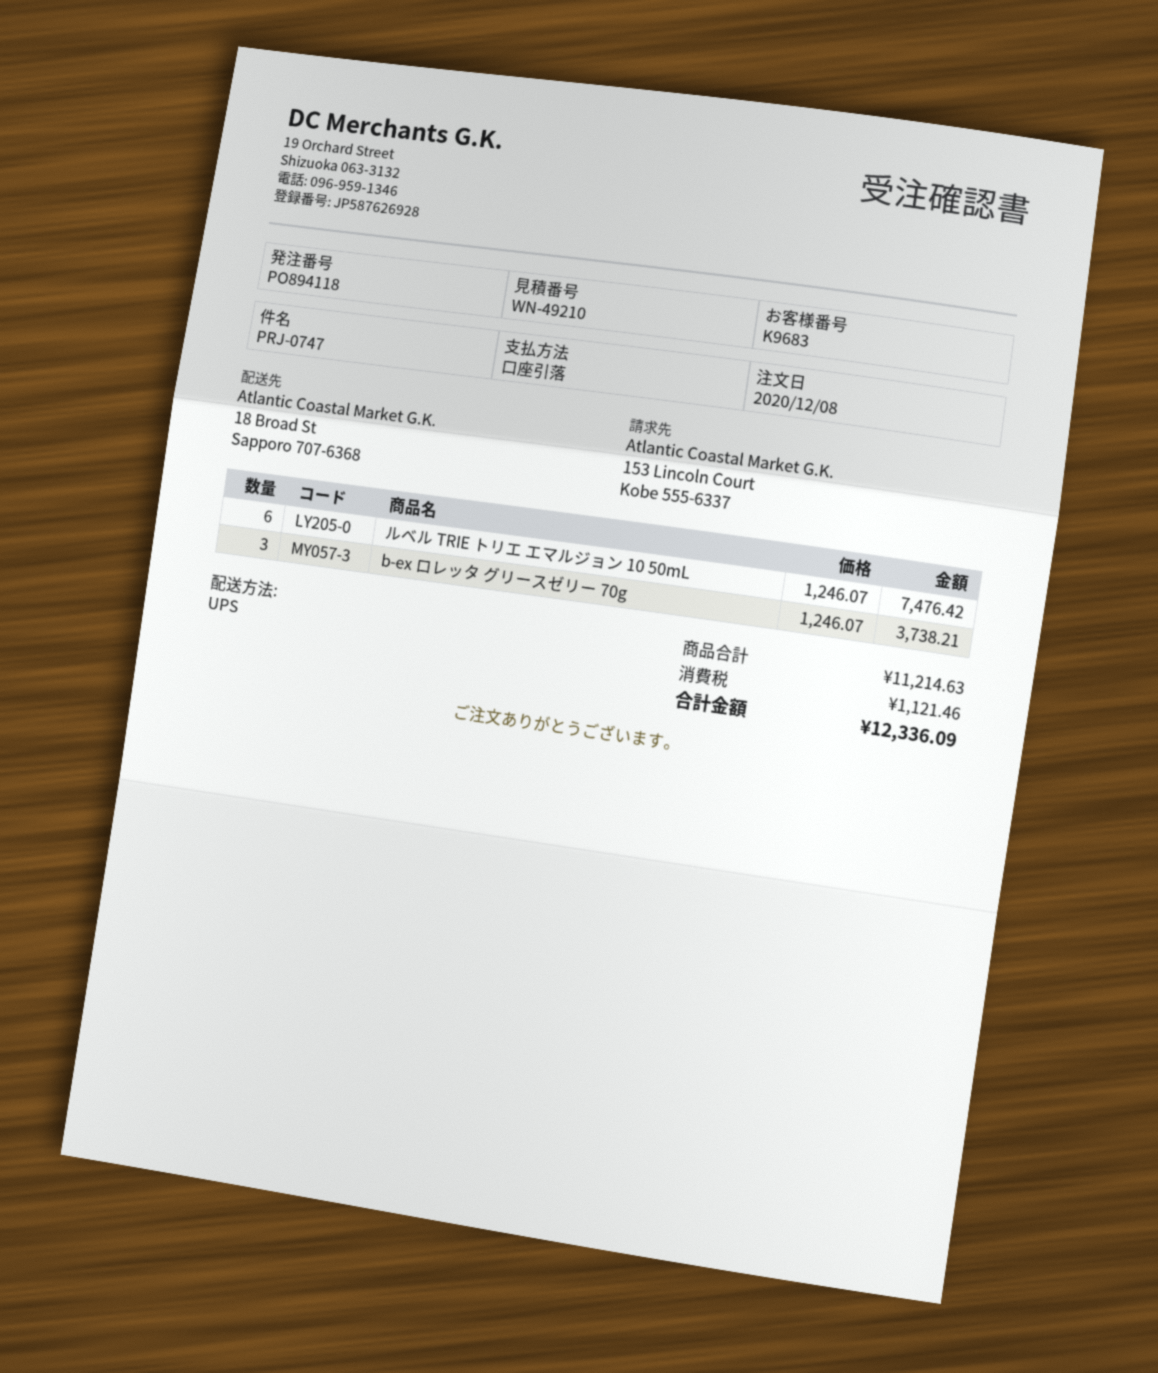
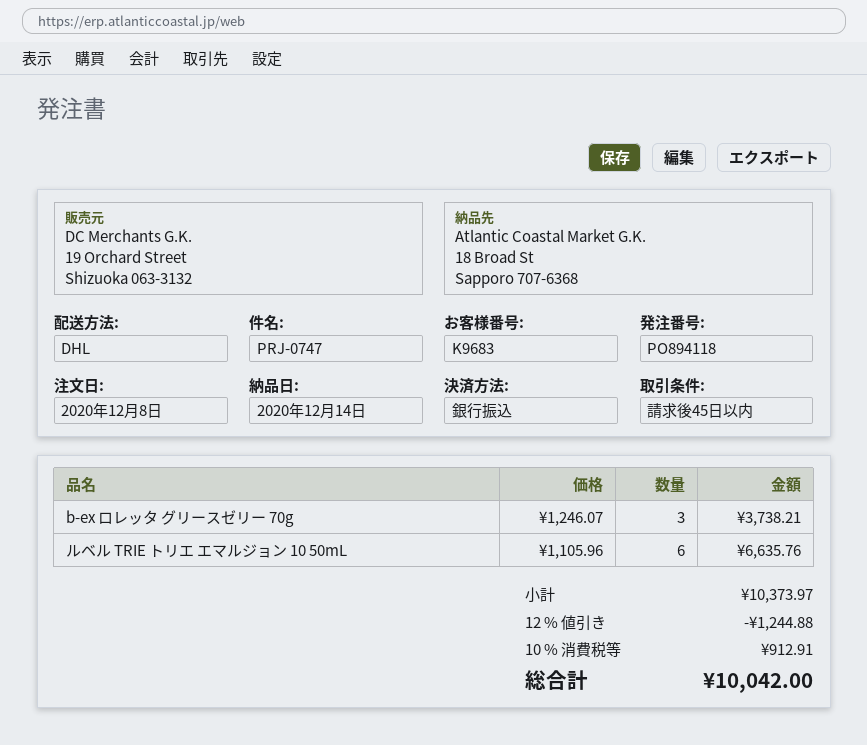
payment method: direct debit -> bank transfer
shipping method: UPS -> DHL
ルベル TRIE トリエ エマルジョン 10 50mL: 6 x 1246.07 = 7476.42 -> 6 x 1105.96 = 6635.76
subtotal: 11214.63 -> 10373.97
discount: none -> 12% = 1244.88
tax: 1121.46 -> 912.91
total: 12336.09 -> 10042.00

